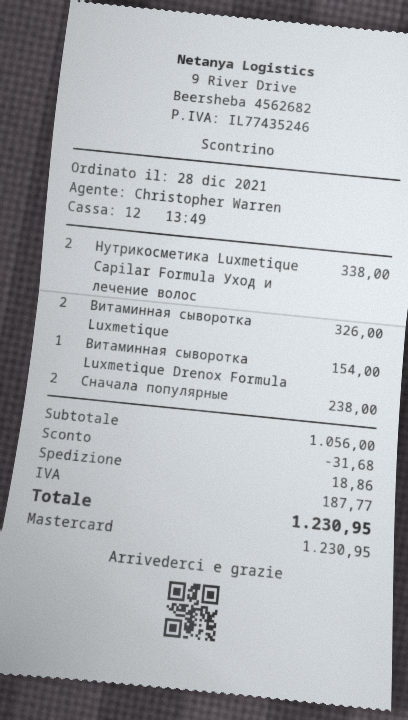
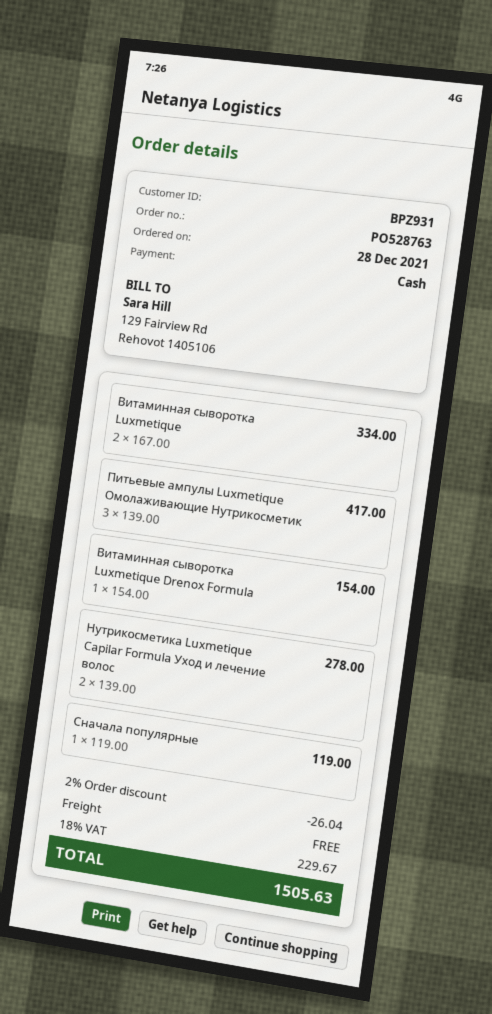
payment method: Mastercard -> cash
Нутрикосметика Luxmetique Capilar Formula Уход и лечение волос: 2 for 338.00 -> 2 for 278.00
Витаминная сыворотка Luxmetique: 2 for 326.00 -> 2 for 334.00
Сначала популярные: 2 for 238.00 -> 1 for 119.00
Питьевые ампулы Luxmetique Омолаживающие Нутрикосметик: none -> 3 for 417.00
discount: 31.68 -> 26.04
shipping: 18.86 -> 0.00
tax: 187.77 -> 229.67
total: 1230.95 -> 1505.63

